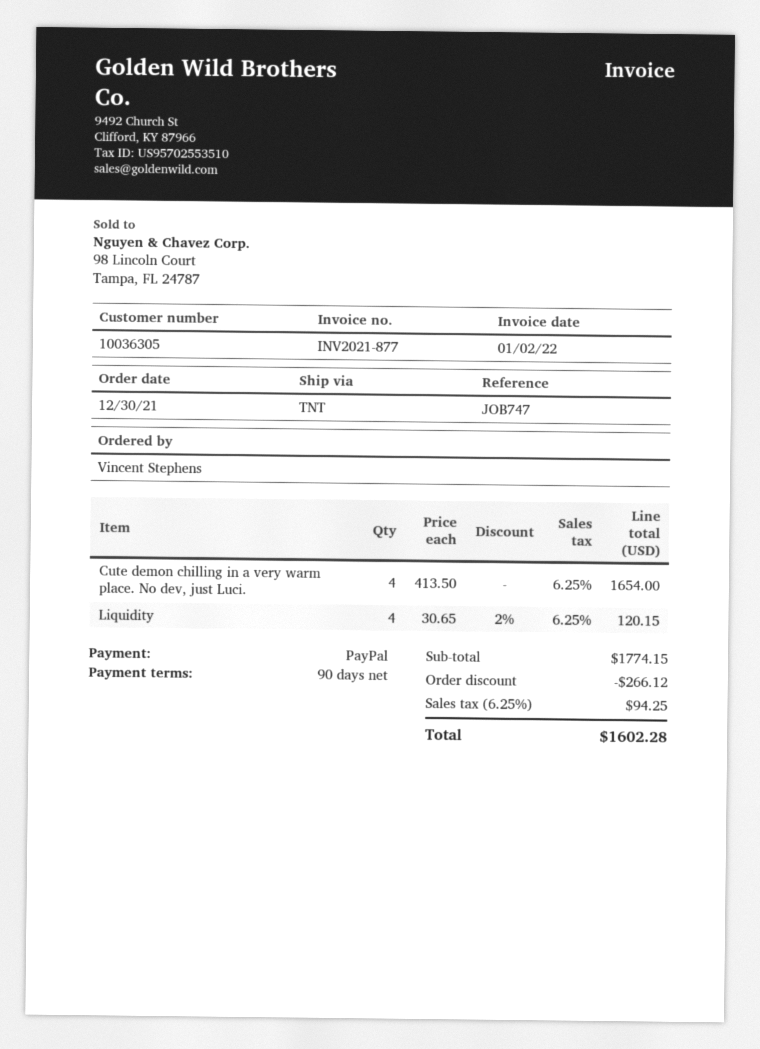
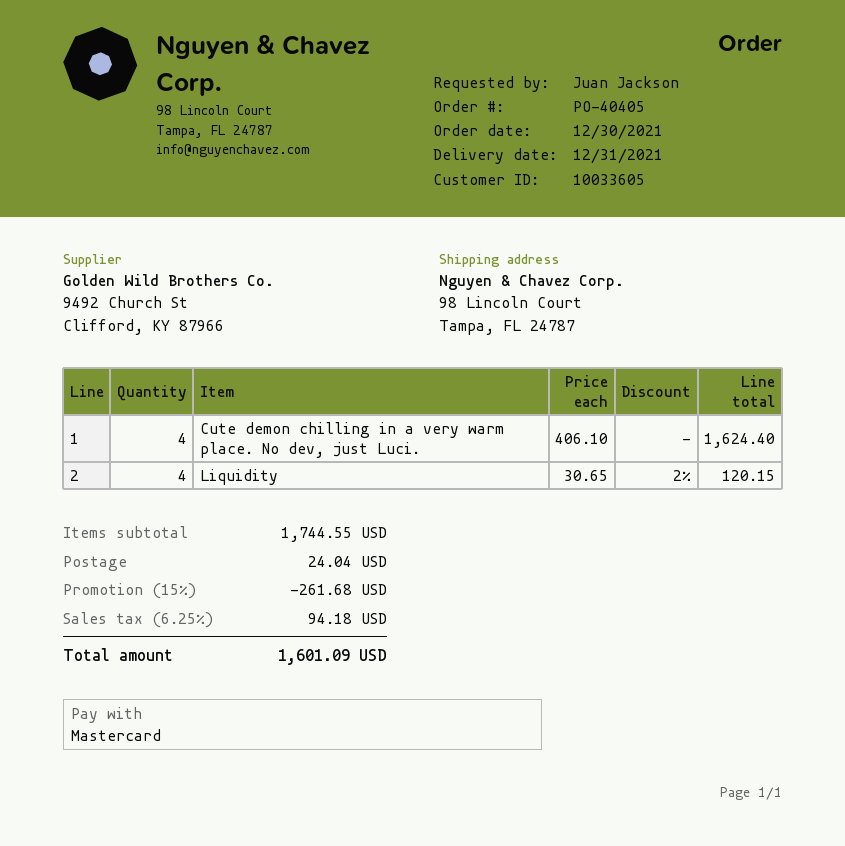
customer number: 10036305 -> 10033605
ordered by: Vincent Stephens -> Juan Jackson
payment method: PayPal -> Mastercard
Cute demon chilling in a very warm place. No dev, just Luci.: 4 x 413.50 = 1654.00 -> 4 x 406.10 = 1624.40
subtotal: 1774.15 -> 1744.55
discount: 266.12 -> 261.68
shipping: none -> 24.04
tax: 6.25% = 94.25 -> 6.25% = 94.18
total: 1602.28 -> 1601.09

